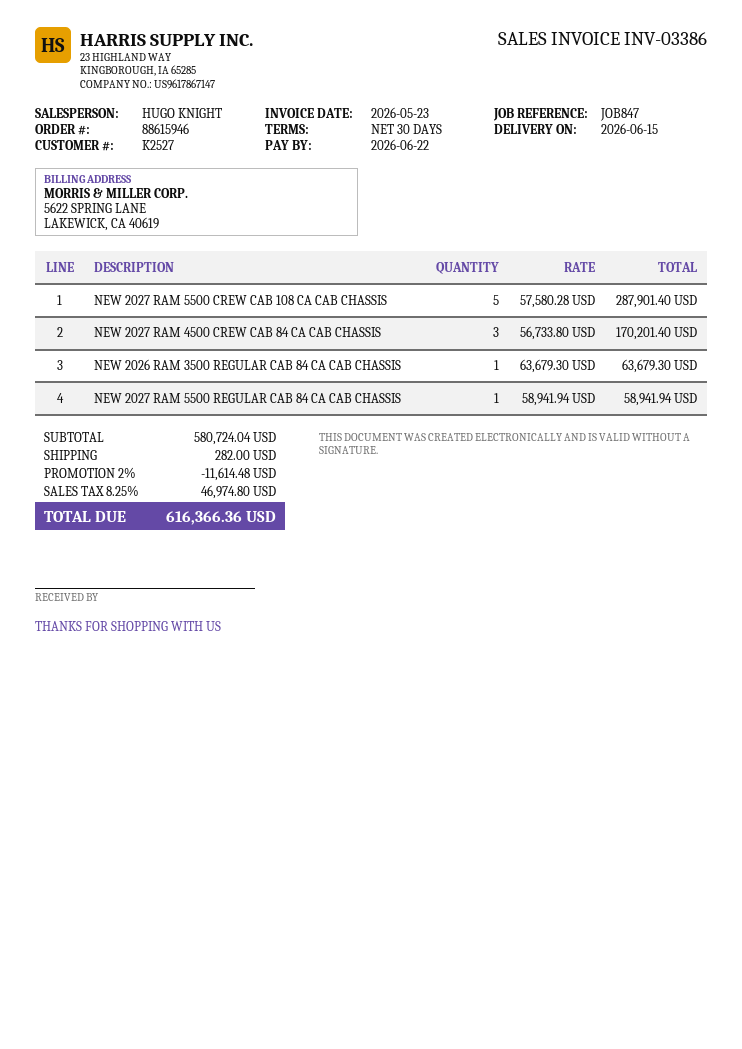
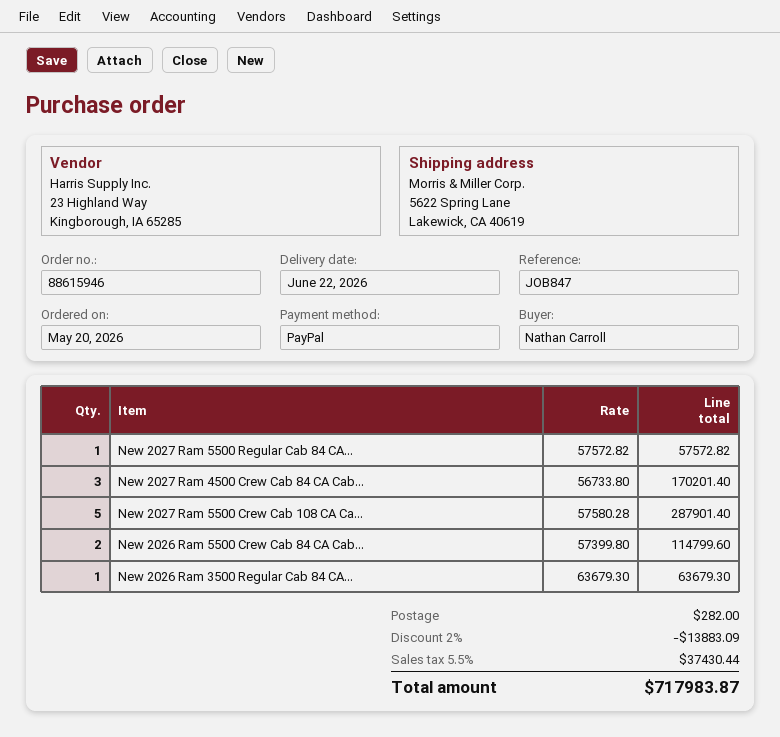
delivery date: 2026-06-15 -> 2026-06-22
NEW 2027 RAM 5500 REGULAR CAB 84 CA CAB CHASSIS: 1 x 58941.94 = 58941.94 -> 1 x 57572.82 = 57572.82
New 2026 Ram 5500 Crew Cab 84 CA Cab...: none -> 2 x 57399.80 = 114799.60
discount: 2% = 11614.48 -> 2% = 13883.09
tax: 8.25% = 46974.80 -> 5.5% = 37430.44
total: 616366.36 -> 717983.87

